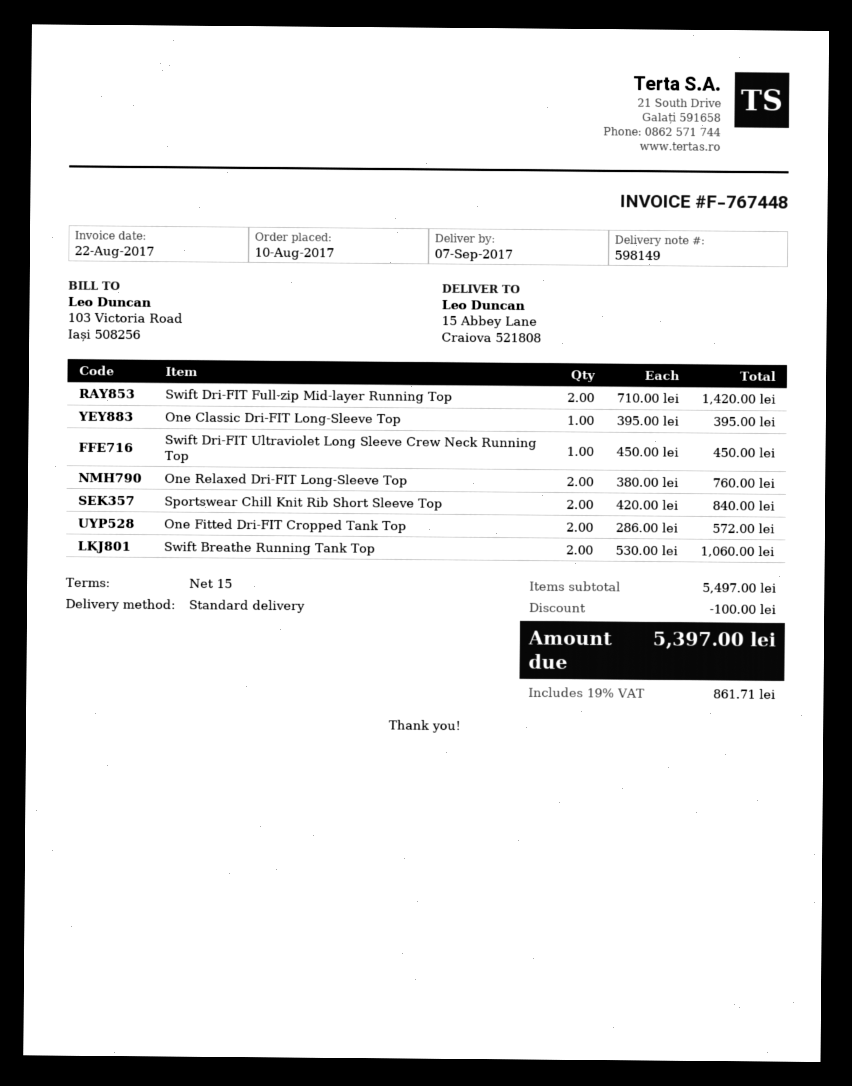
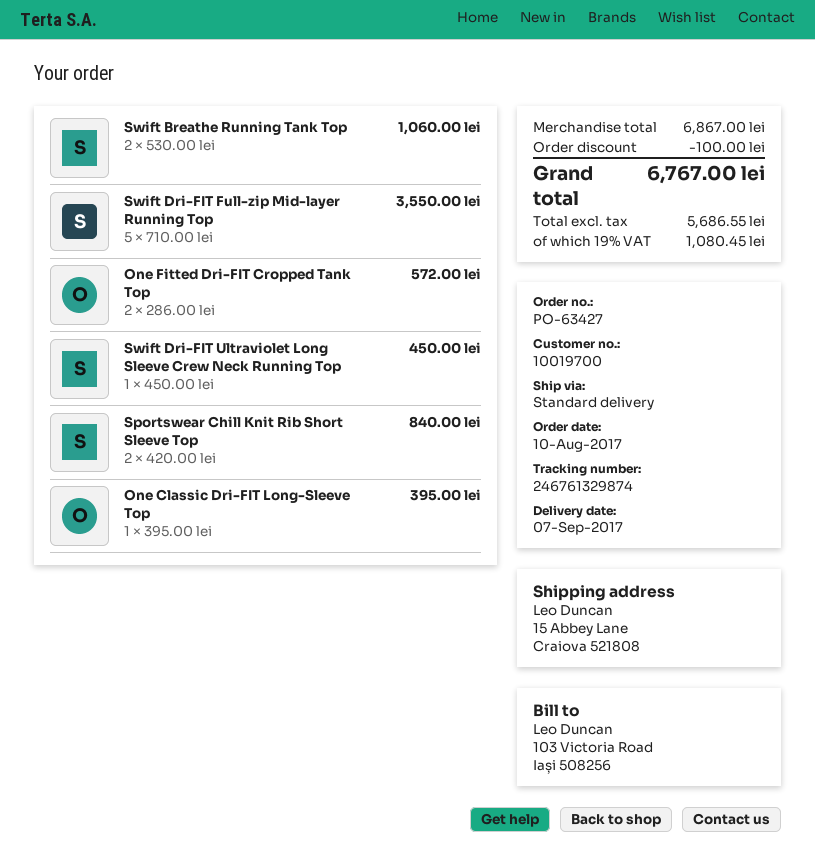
Swift Dri-FIT Full-zip Mid-layer Running Top: 2 x 710.00 = 1420.00 -> 5 x 710.00 = 3550.00
One Relaxed Dri-FIT Long-Sleeve Top: 2 x 380.00 = 760.00 -> none
subtotal: 5497.00 -> 6867.00
tax: 19% = 861.71 -> 19% = 1080.45
total: 5397.00 -> 6767.00

